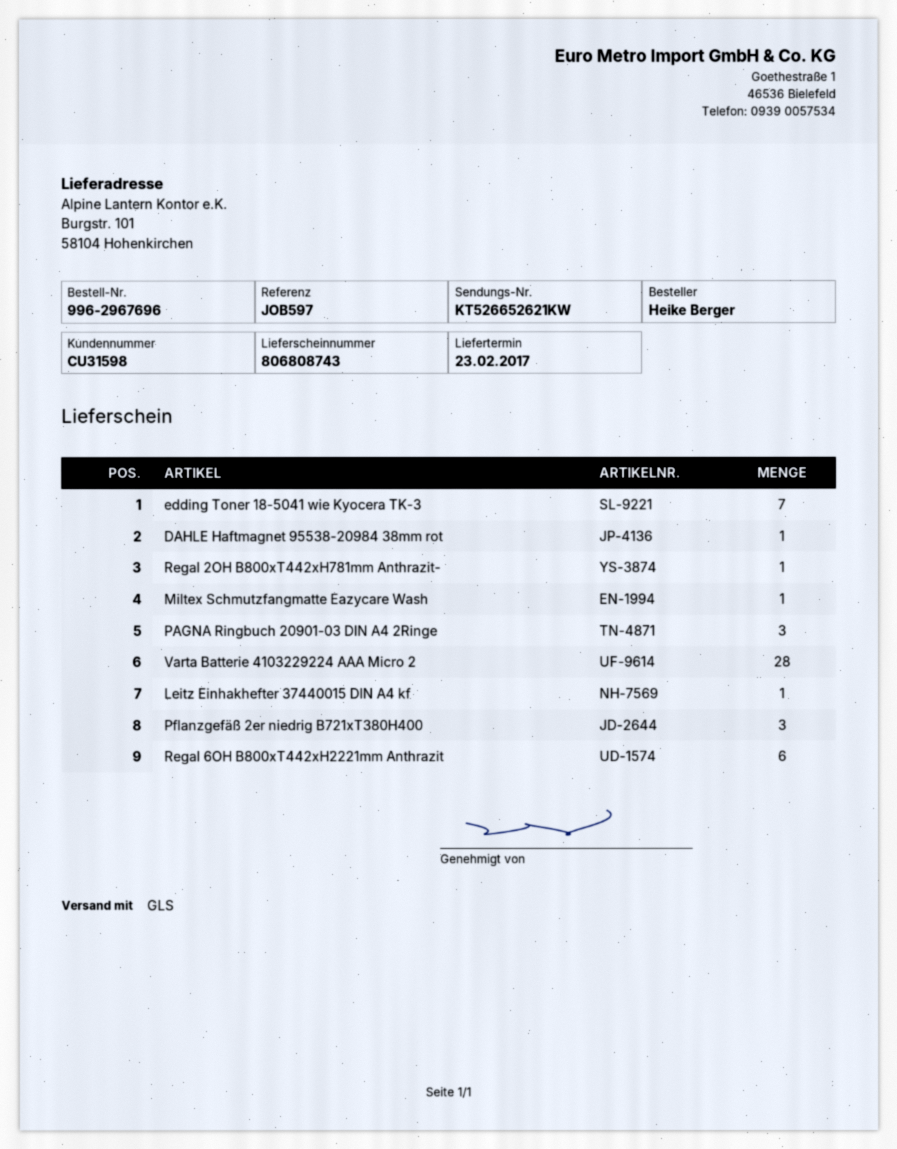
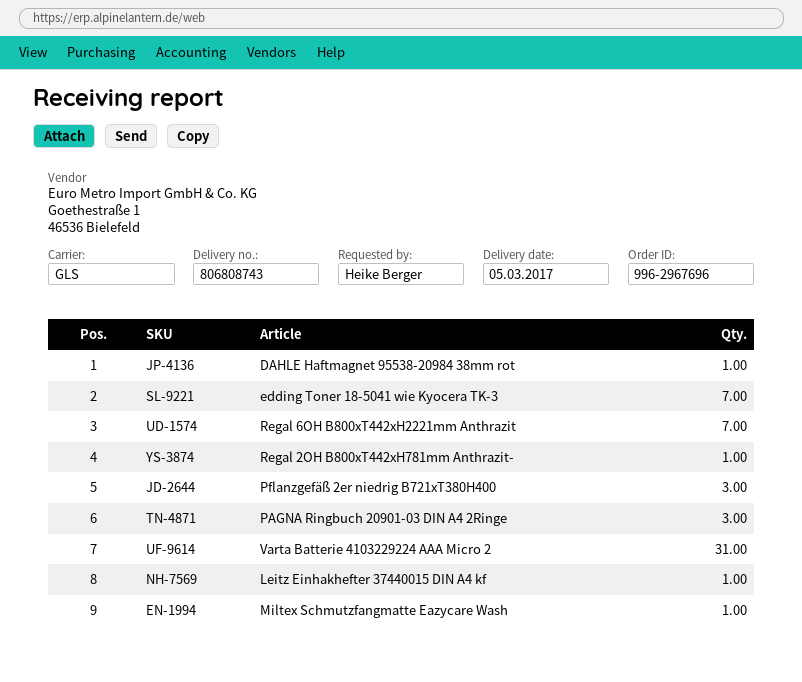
delivery date: 2017-02-23 -> 2017-03-05
Varta Batterie 4103229224 AAA Micro 2: 28 -> 31
Regal 6OH B800xT442xH2221mm Anthrazit: 6 -> 7

